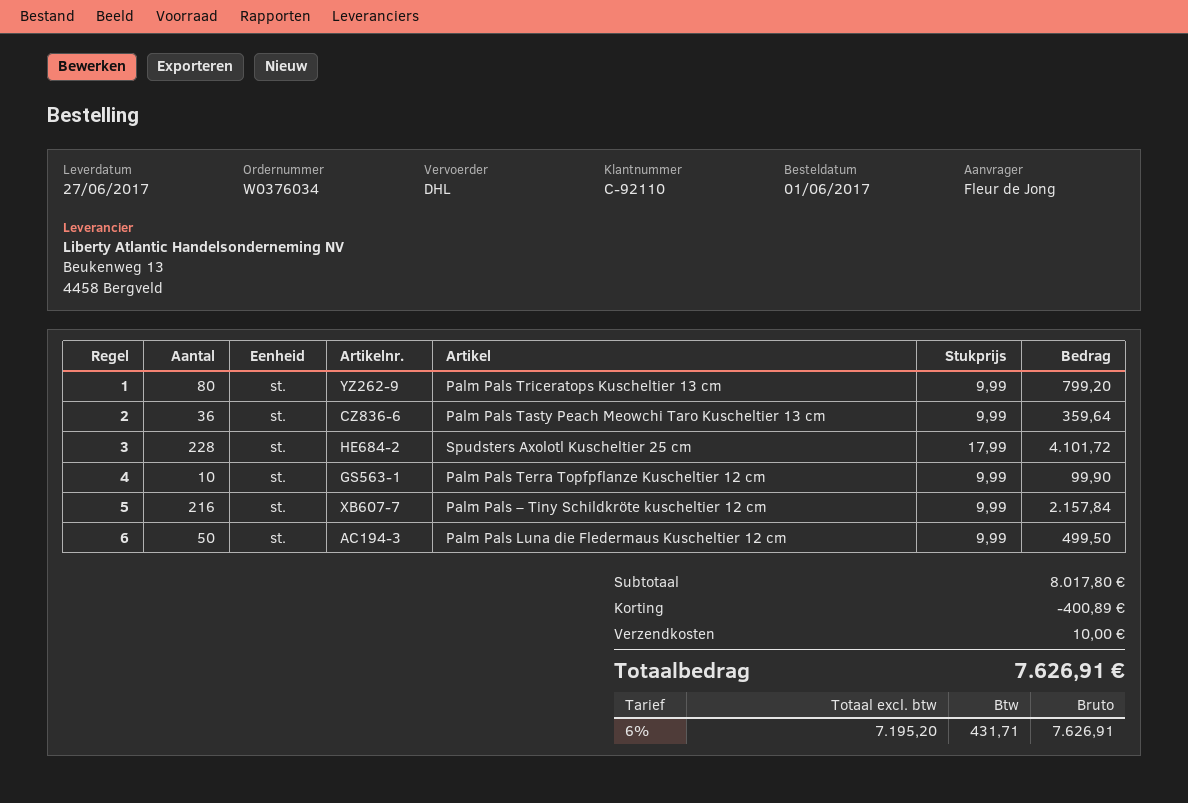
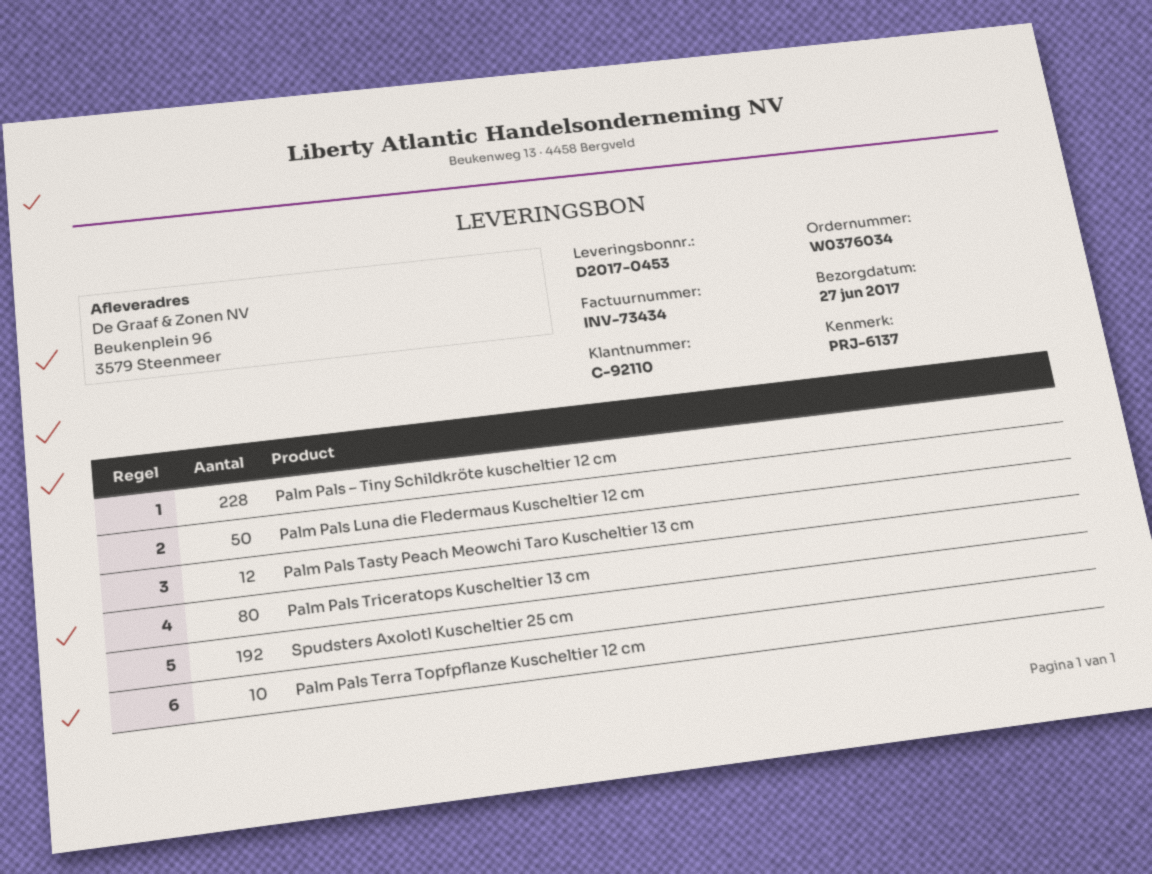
Palm Pals Tasty Peach Meowchi Taro Kuscheltier 13 cm: 36 -> 12
Spudsters Axolotl Kuscheltier 25 cm: 228 -> 192
Palm Pals – Tiny Schildkröte kuscheltier 12 cm: 216 -> 228

